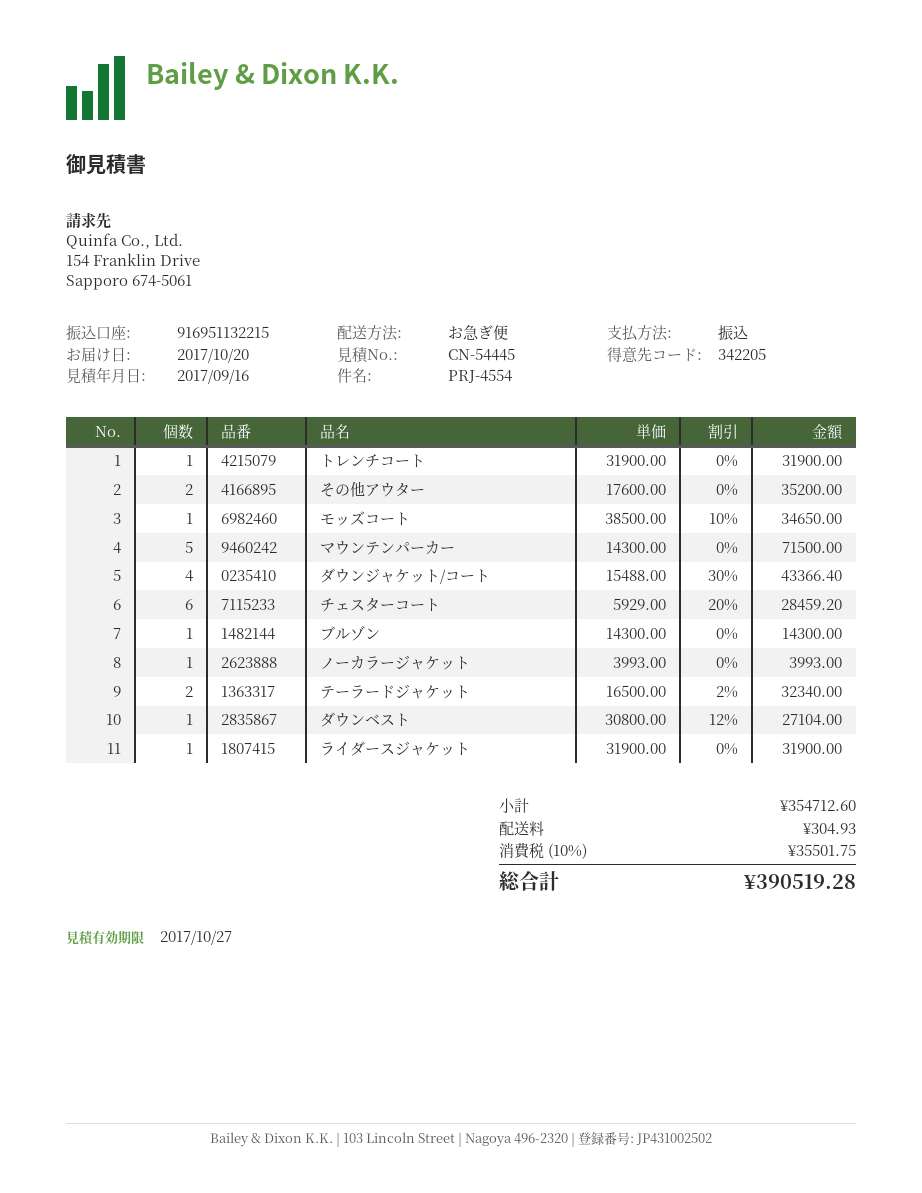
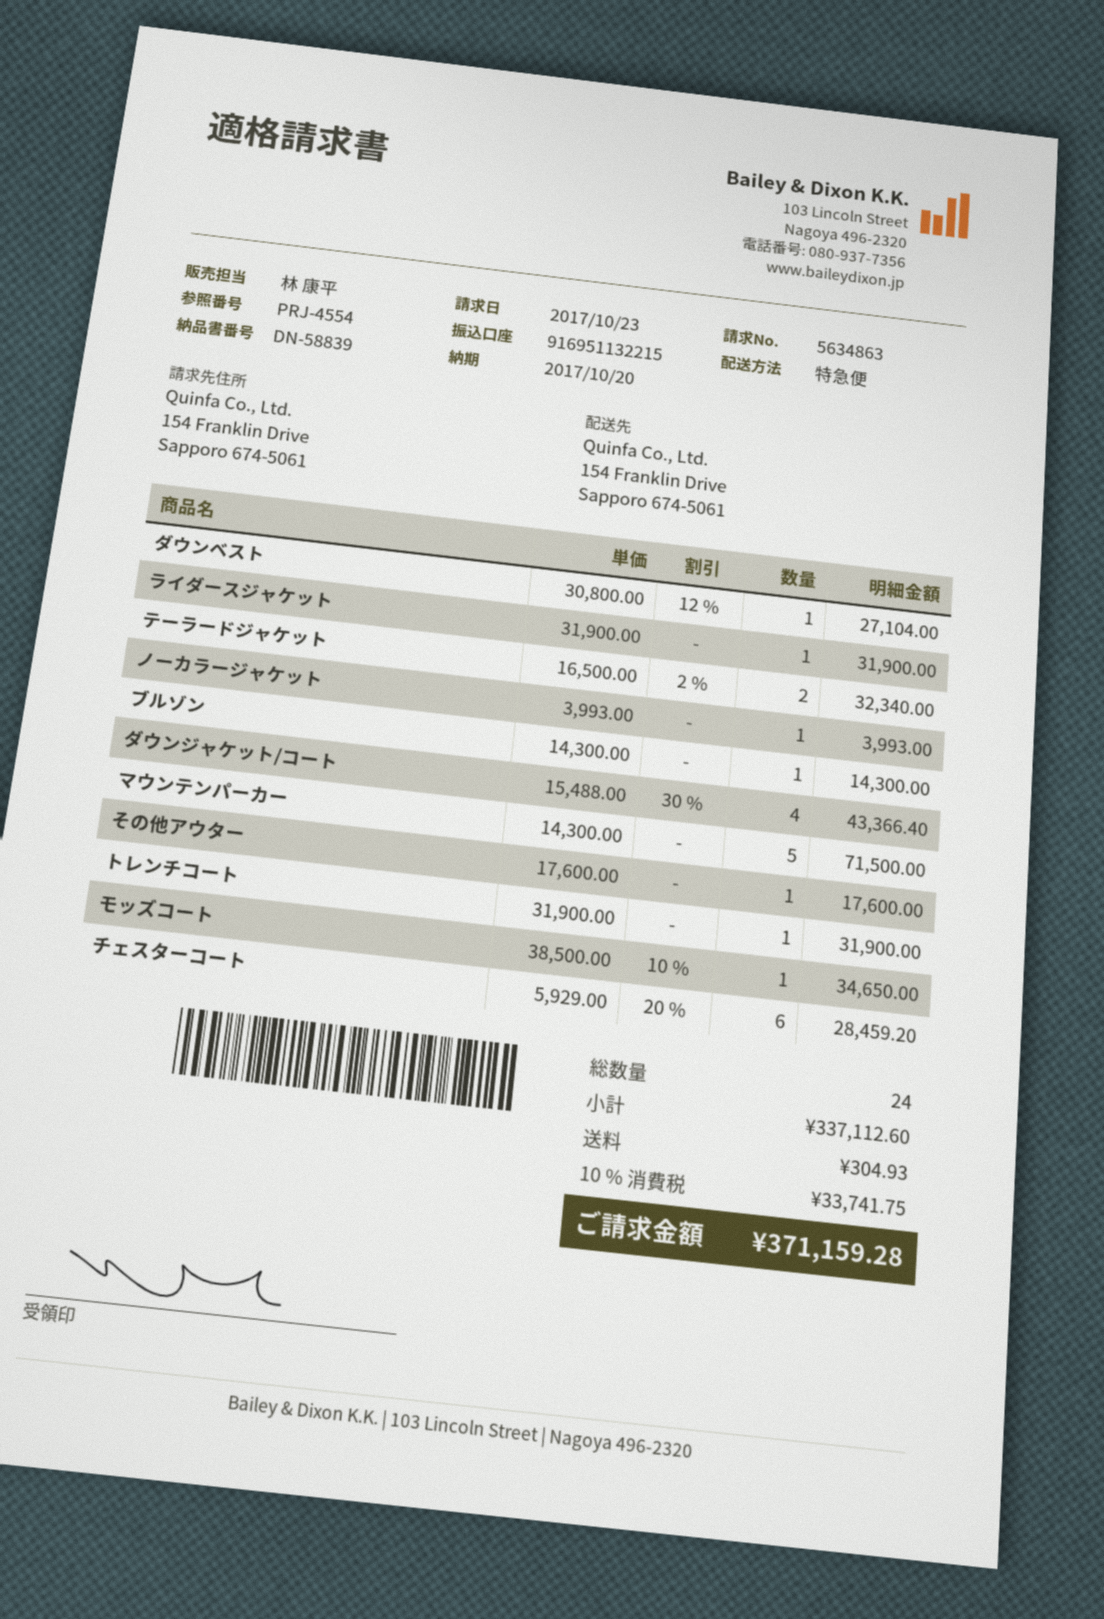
その他アウター: 2 x 17600.00 = 35200.00 -> 1 x 17600.00 = 17600.00
subtotal: 354712.60 -> 337112.60
tax: 10% = 35501.75 -> 10% = 33741.75
total: 390519.28 -> 371159.28

